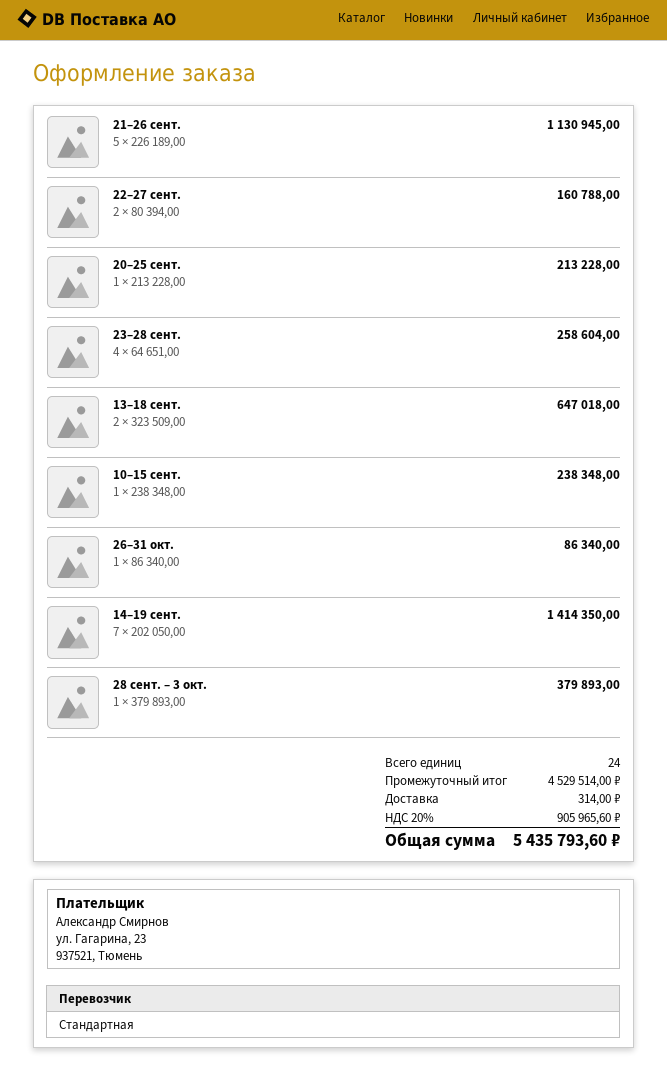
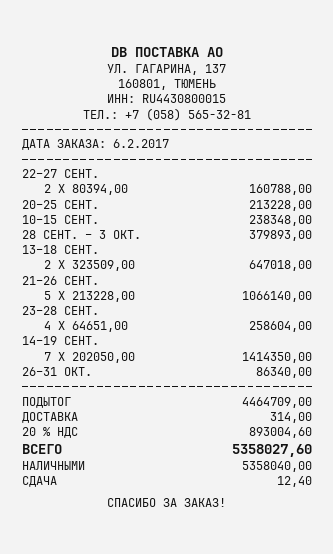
21–26 сент.: 5 x 226189.00 = 1130945.00 -> 5 x 213228.00 = 1066140.00
subtotal: 4529514.00 -> 4464709.00
tax: 20% = 905965.60 -> 20% = 893004.60
total: 5435793.60 -> 5358027.60

